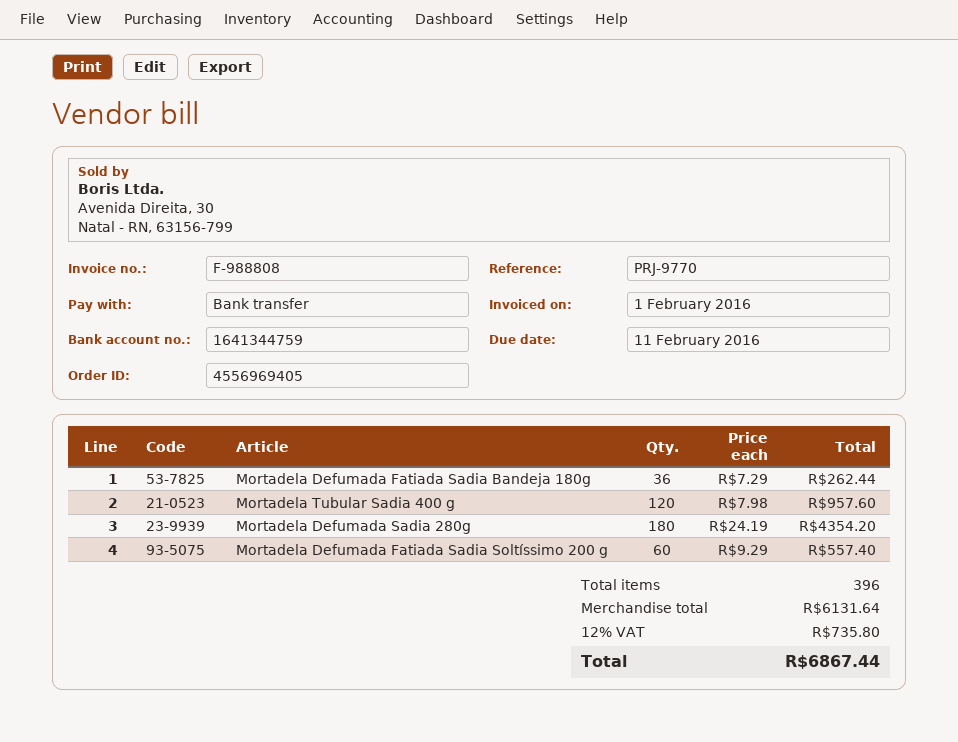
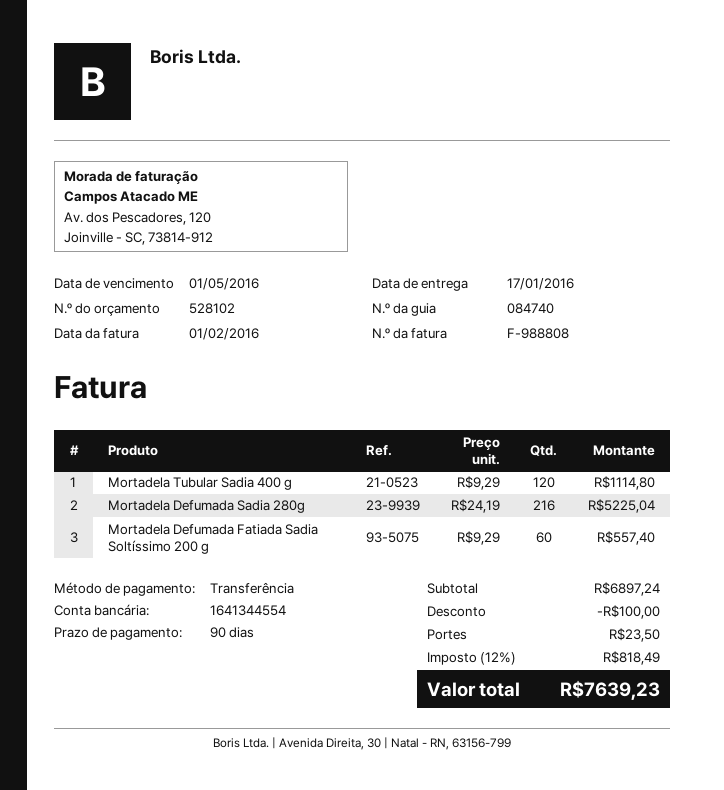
due date: 2016-02-11 -> 2016-05-01
bank account: 1641344759 -> 1641344554
Mortadela Defumada Fatiada Sadia Bandeja 180g: 36 x 7.29 = 262.44 -> none
Mortadela Tubular Sadia 400 g: 120 x 7.98 = 957.60 -> 120 x 9.29 = 1114.80
Mortadela Defumada Sadia 280g: 180 x 24.19 = 4354.20 -> 216 x 24.19 = 5225.04
subtotal: 6131.64 -> 6897.24
discount: none -> 100.00
shipping: none -> 23.50
tax: 12% = 735.80 -> 12% = 818.49
total: 6867.44 -> 7639.23

